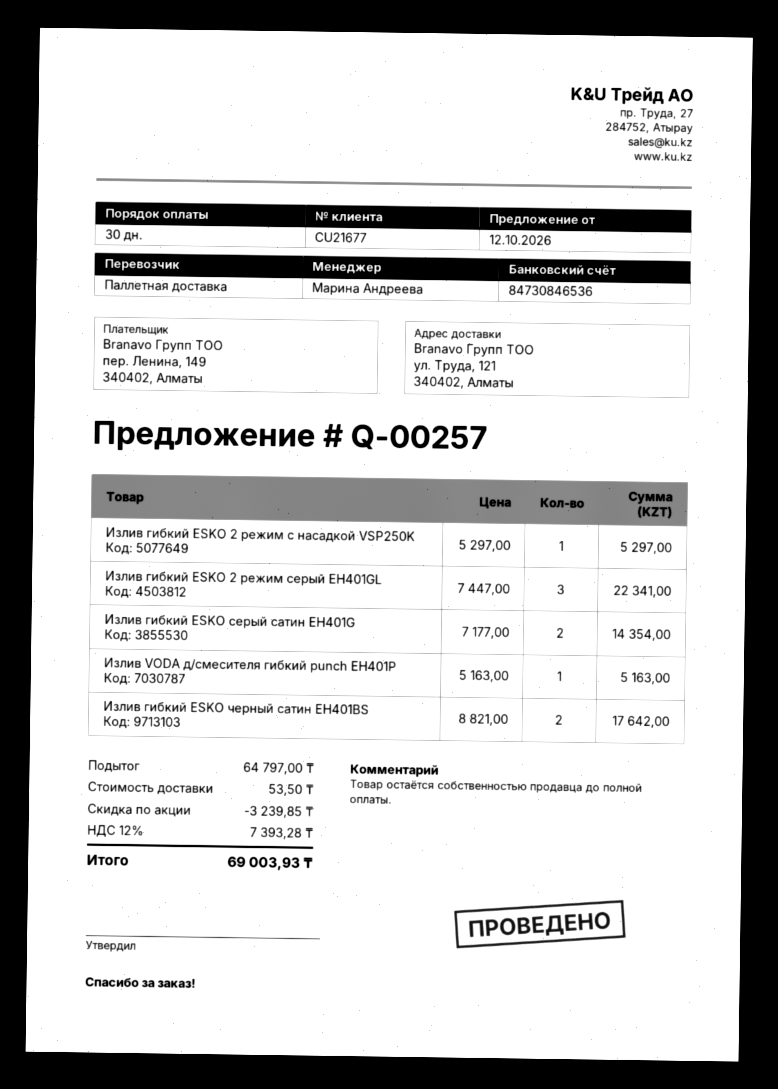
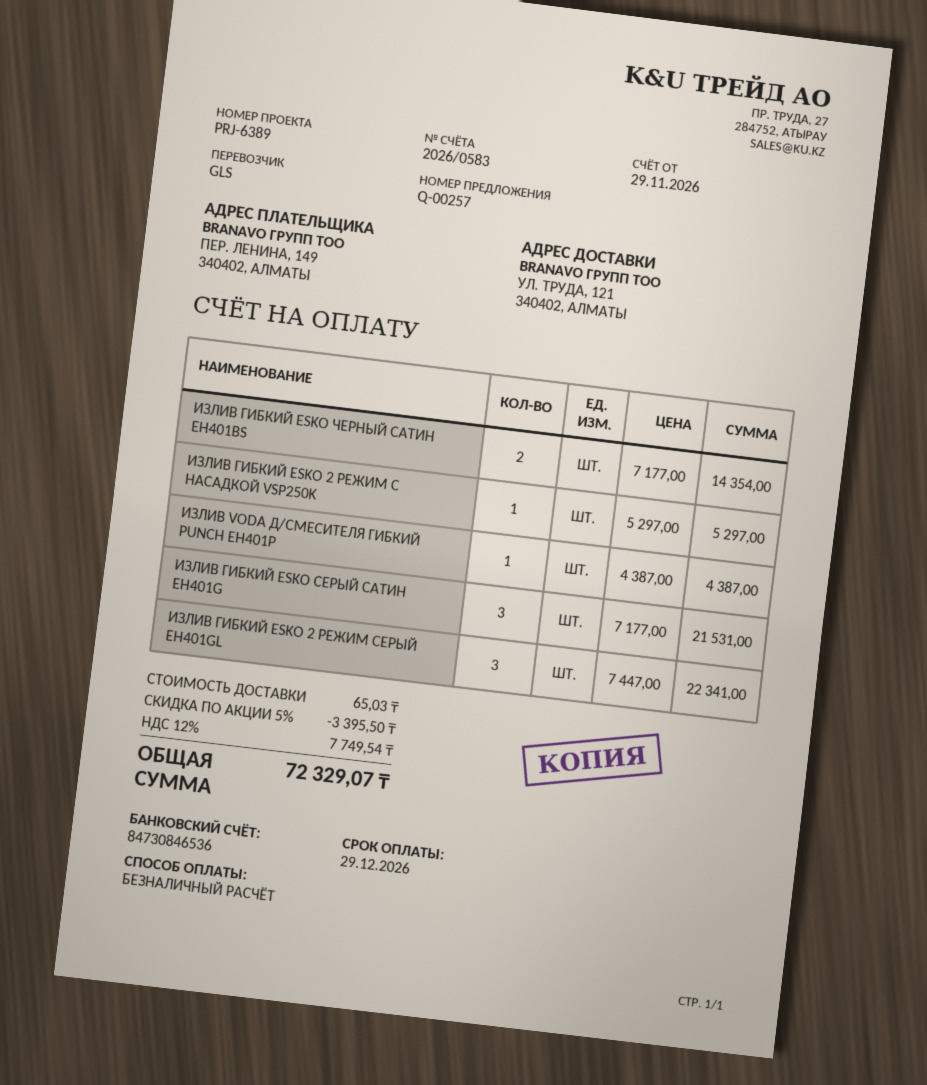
shipping method: pallet freight -> GLS
Излив гибкий ESKO серый сатин EH401G: 2 x 7177.00 = 14354.00 -> 3 x 7177.00 = 21531.00
Излив VODA д/смесителя гибкий punch EH401P: 1 x 5163.00 = 5163.00 -> 1 x 4387.00 = 4387.00
Излив гибкий ESKO черный сатин EH401BS: 2 x 8821.00 = 17642.00 -> 2 x 7177.00 = 14354.00
discount: 3239.85 -> 3395.50
shipping: 53.50 -> 65.03
tax: 12% = 7393.28 -> 12% = 7749.54
total: 69003.93 -> 72329.07

